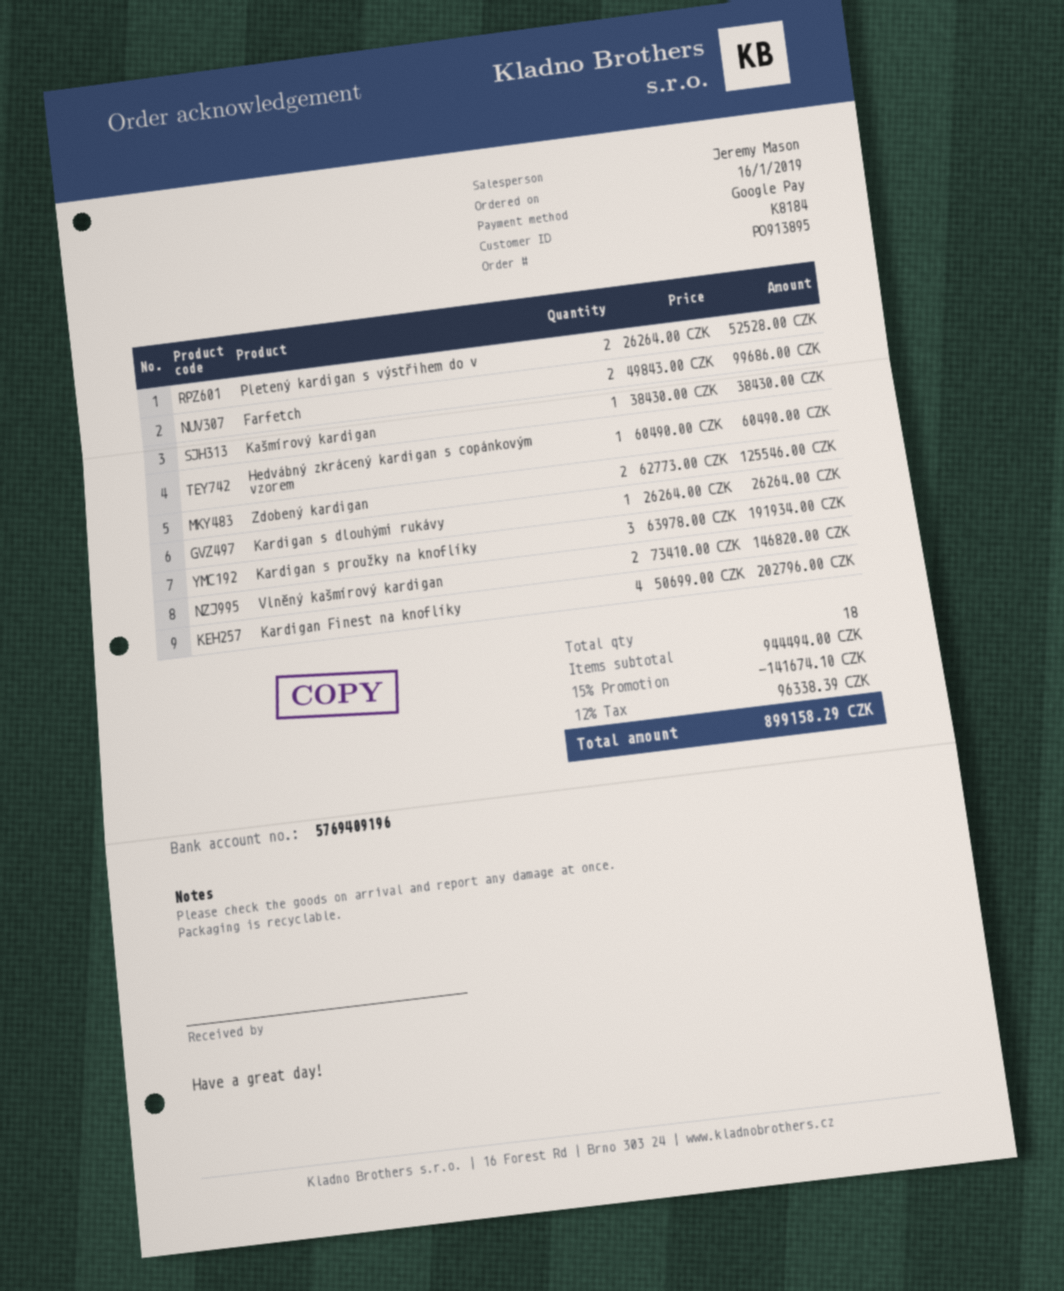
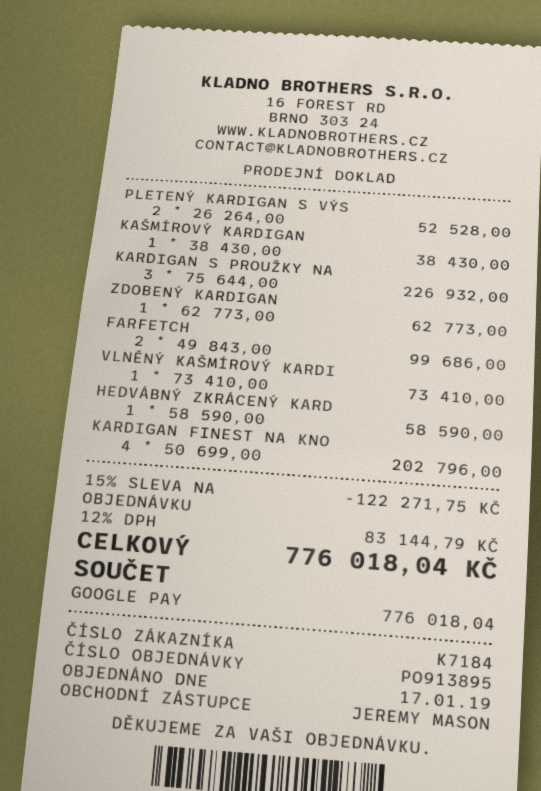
order date: 2019-01-16 -> 2019-01-17
customer number: K8184 -> K7184
Hedvábný zkrácený kardigan s copánkovým vzorem: 1 x 60490.00 = 60490.00 -> 1 x 58590.00 = 58590.00
Zdobený kardigan: 2 x 62773.00 = 125546.00 -> 1 x 62773.00 = 62773.00
Kardigan s dlouhými rukávy: 1 x 26264.00 = 26264.00 -> none
Kardigan s proužky na knoflíky: 3 x 63978.00 = 191934.00 -> 3 x 75644.00 = 226932.00
Vlněný kašmírový kardigan: 2 x 73410.00 = 146820.00 -> 1 x 73410.00 = 73410.00
discount: 15% = 141674.10 -> 15% = 122271.75
tax: 12% = 96338.39 -> 12% = 83144.79
total: 899158.29 -> 776018.04

